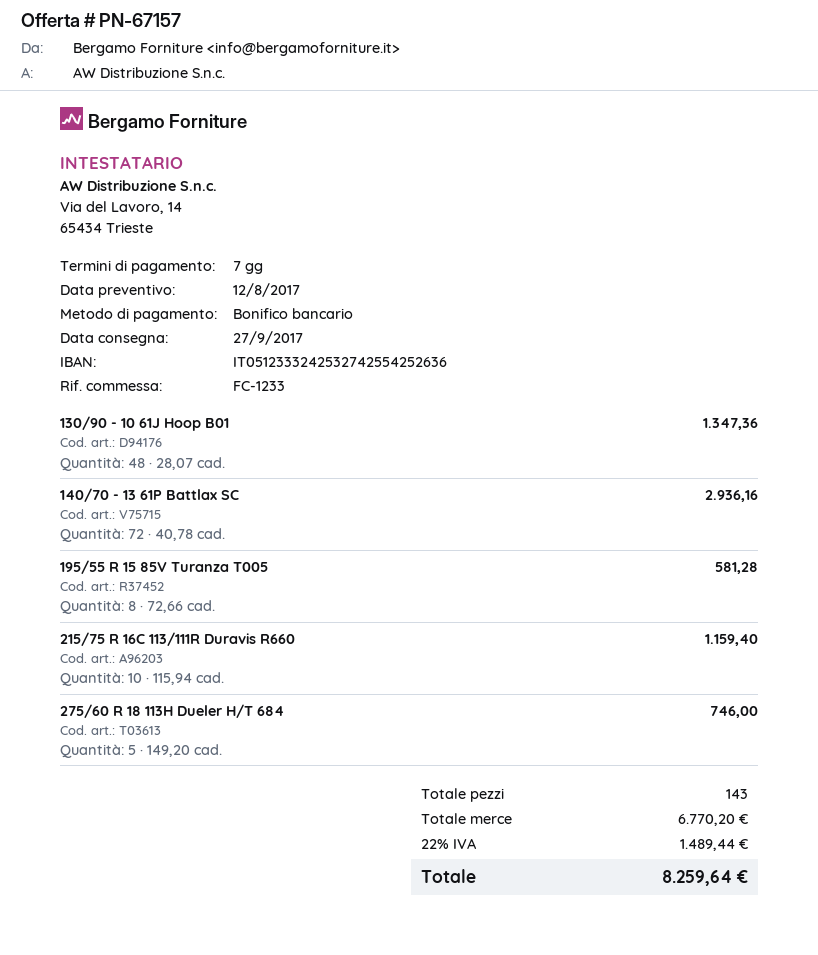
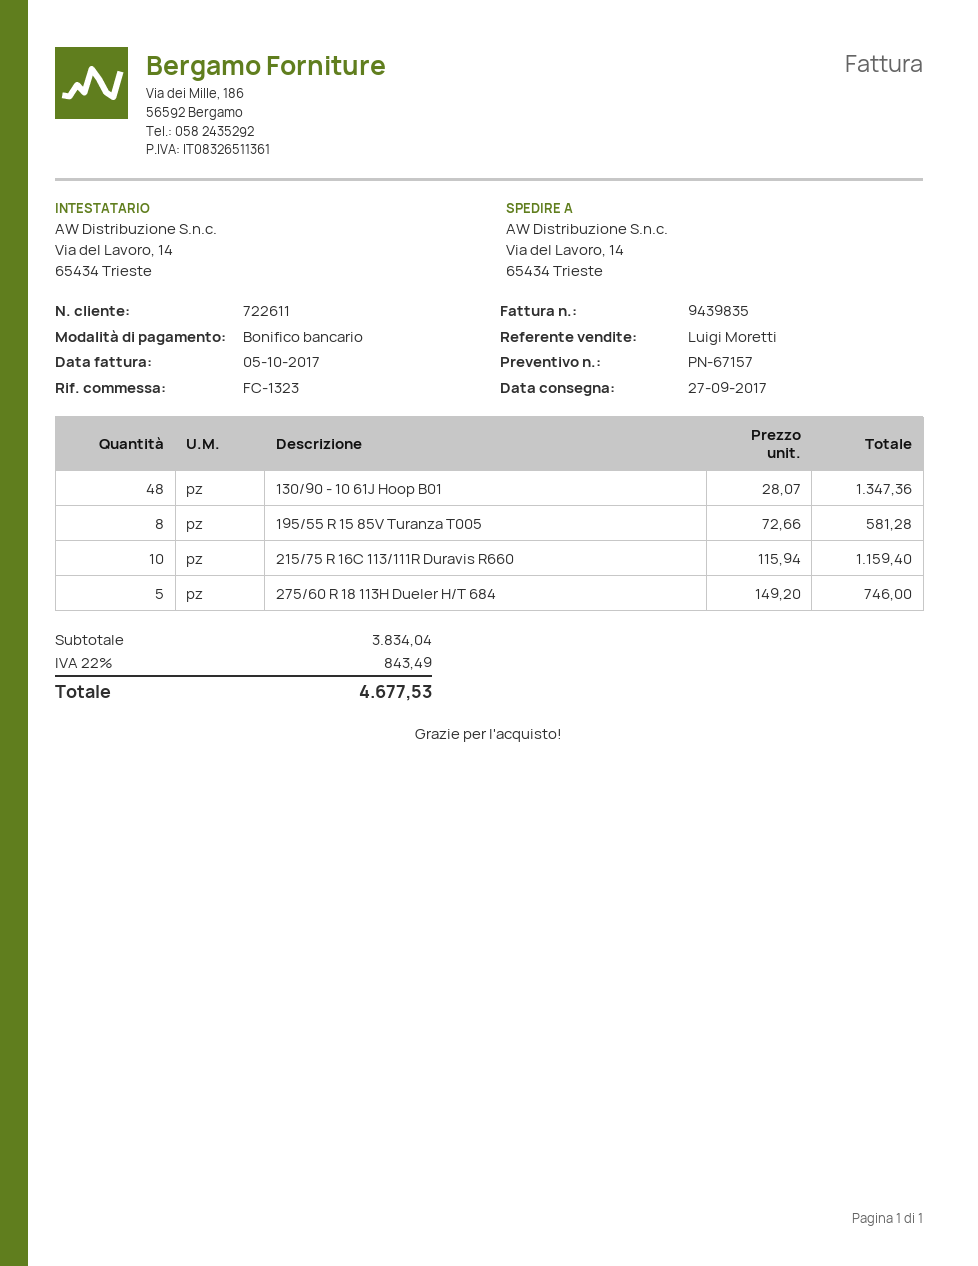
reference: FC-1233 -> FC-1323
140/70 - 13 61P Battlax SC: 72 x 40.78 = 2936.16 -> none
subtotal: 6770.20 -> 3834.04
tax: 22% = 1489.44 -> 22% = 843.49
total: 8259.64 -> 4677.53

